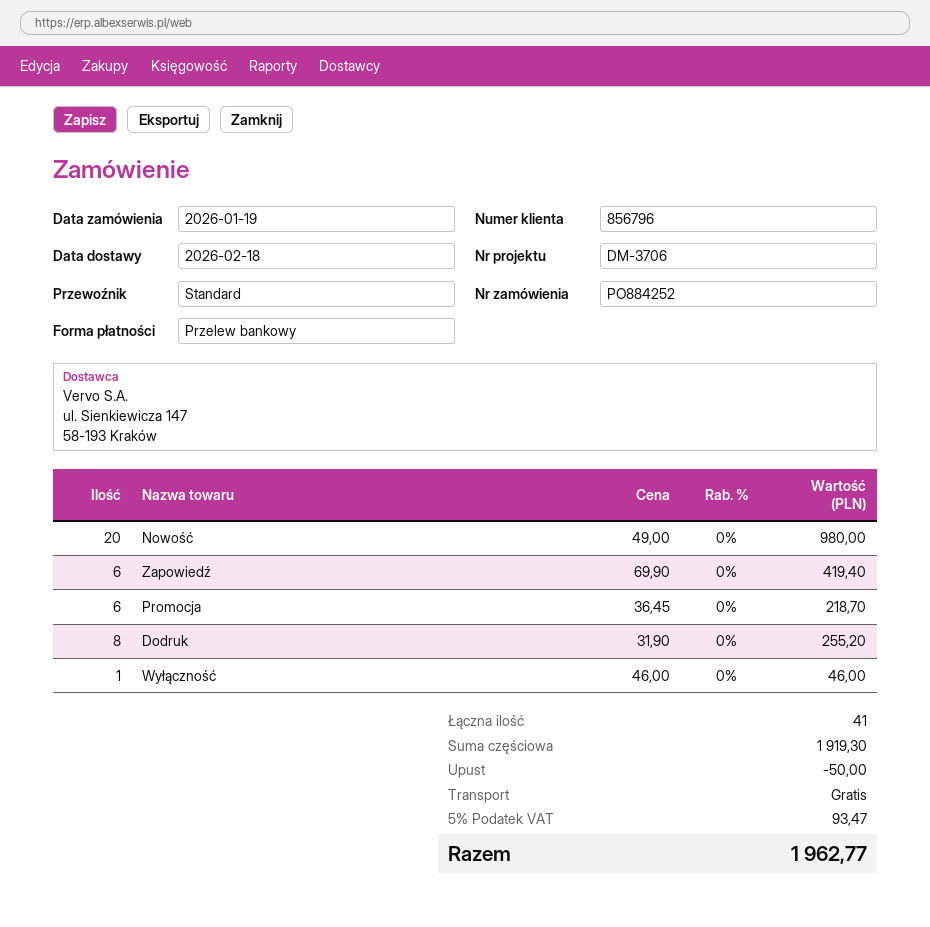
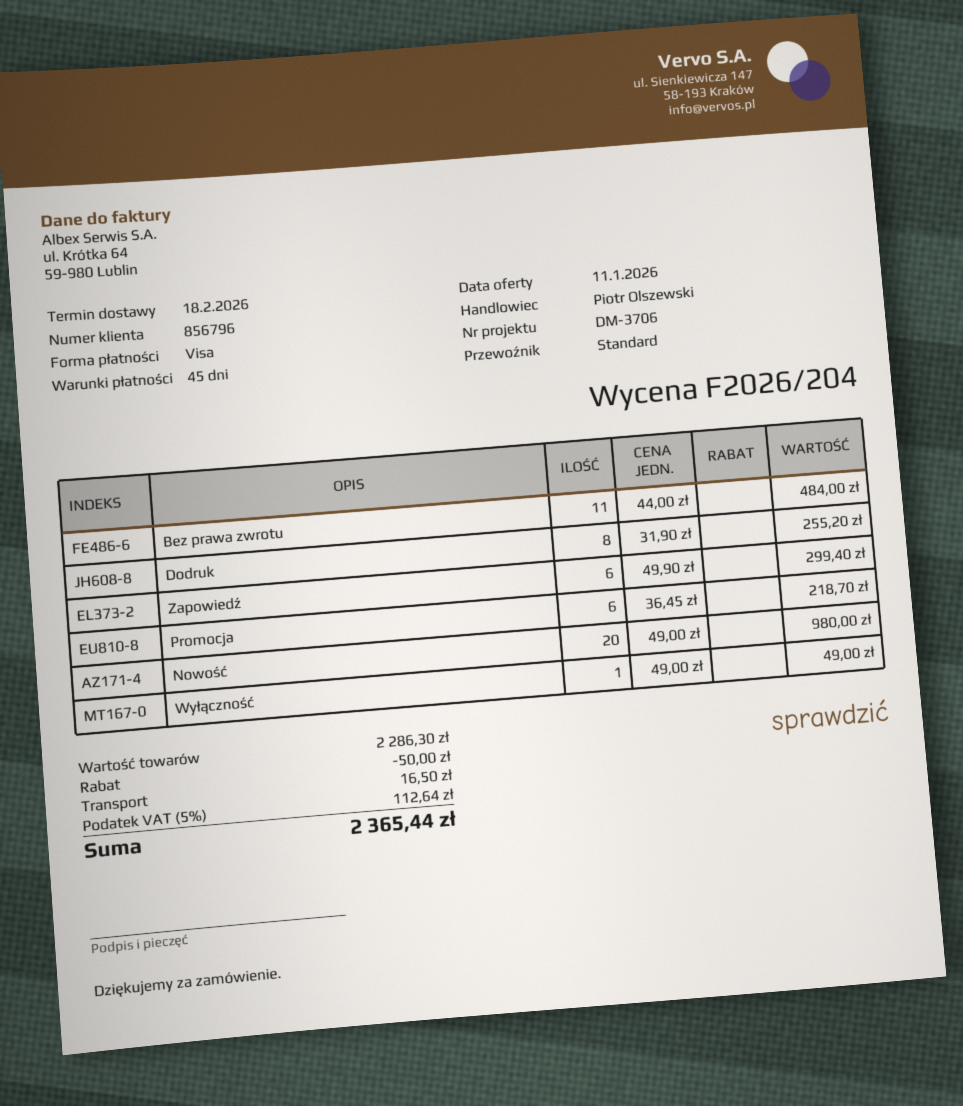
payment method: bank transfer -> Visa
Zapowiedź: 6 x 69.90 = 419.40 -> 6 x 49.90 = 299.40
Wyłączność: 1 x 46.00 = 46.00 -> 1 x 49.00 = 49.00
Bez prawa zwrotu: none -> 11 x 44.00 = 484.00
subtotal: 1919.30 -> 2286.30
shipping: 0.00 -> 16.50
tax: 5% = 93.47 -> 5% = 112.64
total: 1962.77 -> 2365.44

